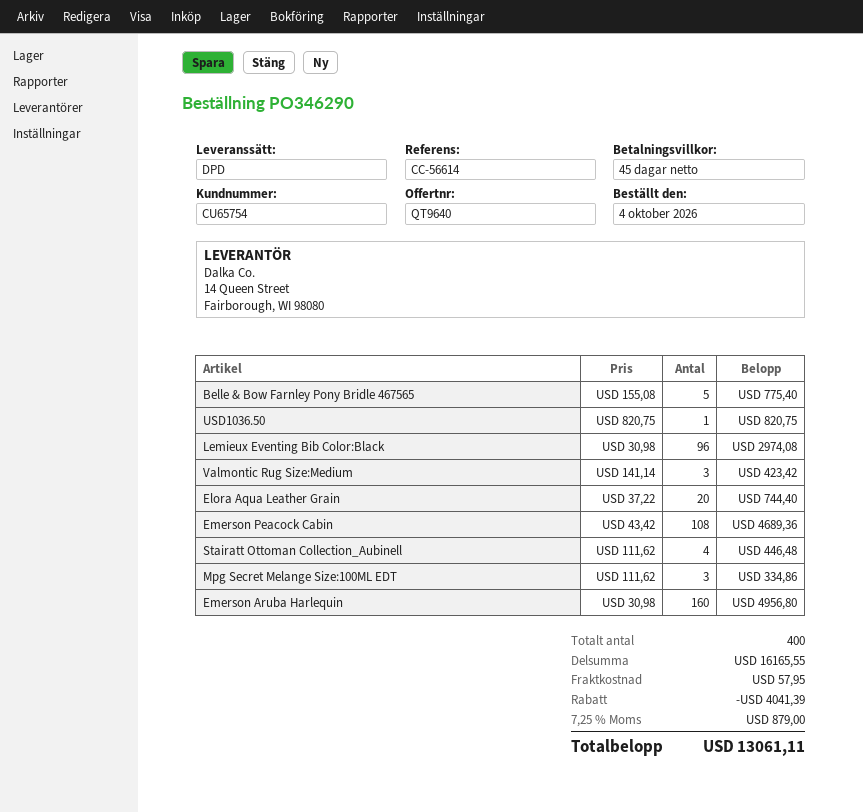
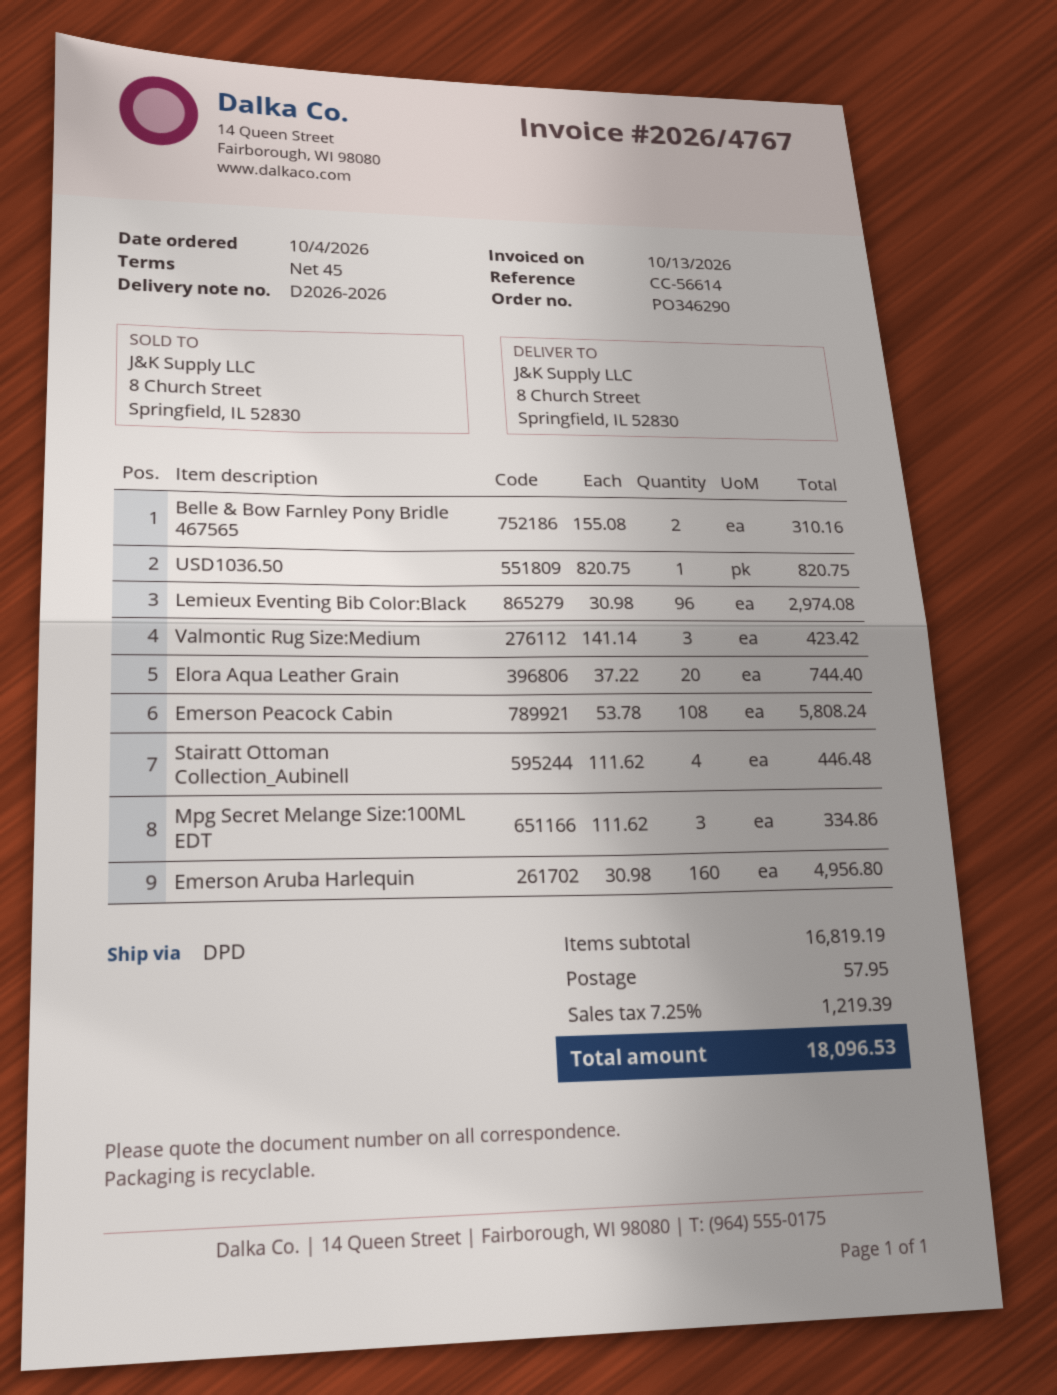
Belle & Bow Farnley Pony Bridle 467565: 5 x 155.08 = 775.40 -> 2 x 155.08 = 310.16
Emerson Peacock Cabin: 108 x 43.42 = 4689.36 -> 108 x 53.78 = 5808.24
subtotal: 16165.55 -> 16819.19
discount: 4041.39 -> none
tax: 7.25% = 879.00 -> 7.25% = 1219.39
total: 13061.11 -> 18096.53

